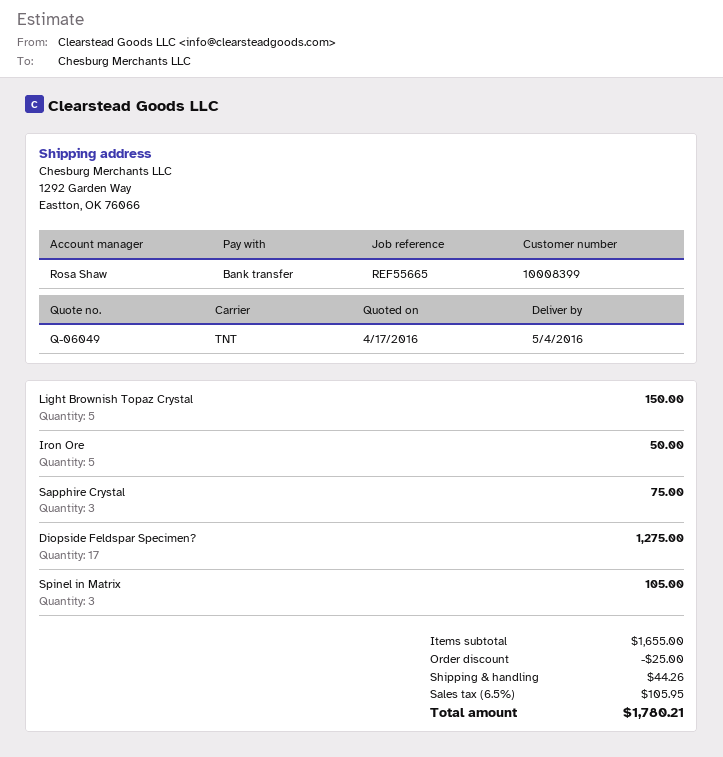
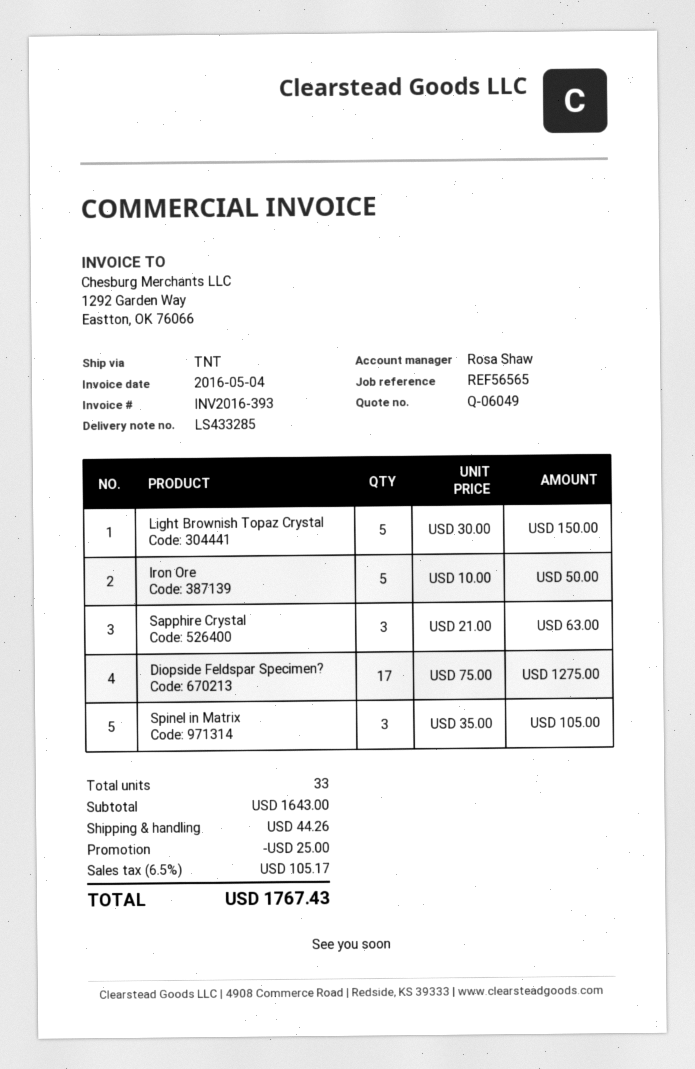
reference: REF55665 -> REF56565
Sapphire Crystal: 3 for 75.00 -> 3 for 63.00
subtotal: 1655.00 -> 1643.00
tax: 6.5% = 105.95 -> 6.5% = 105.17
total: 1780.21 -> 1767.43

